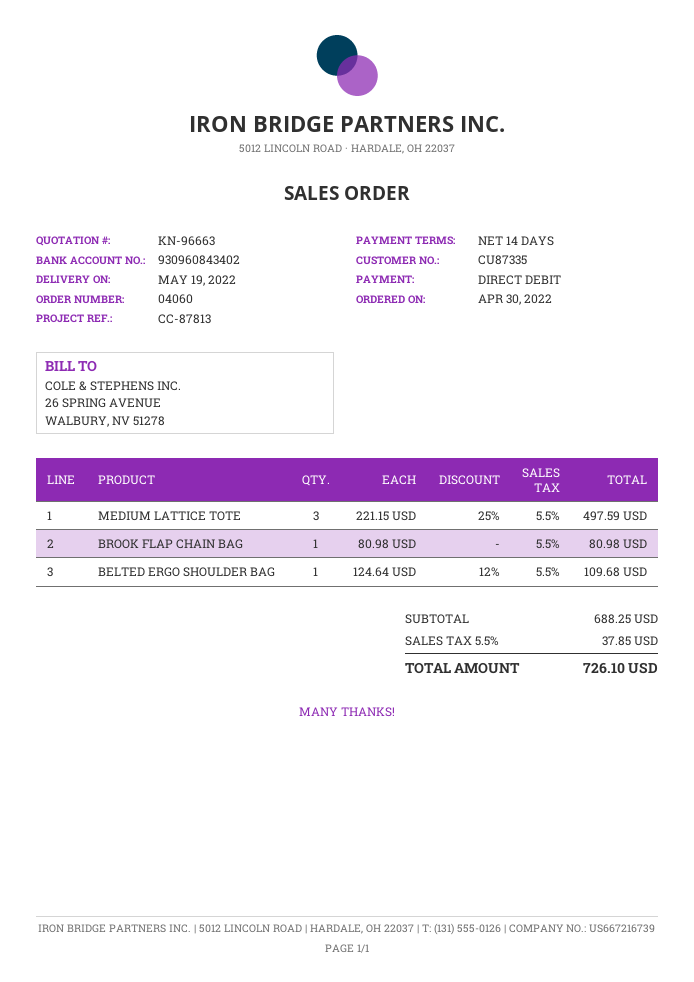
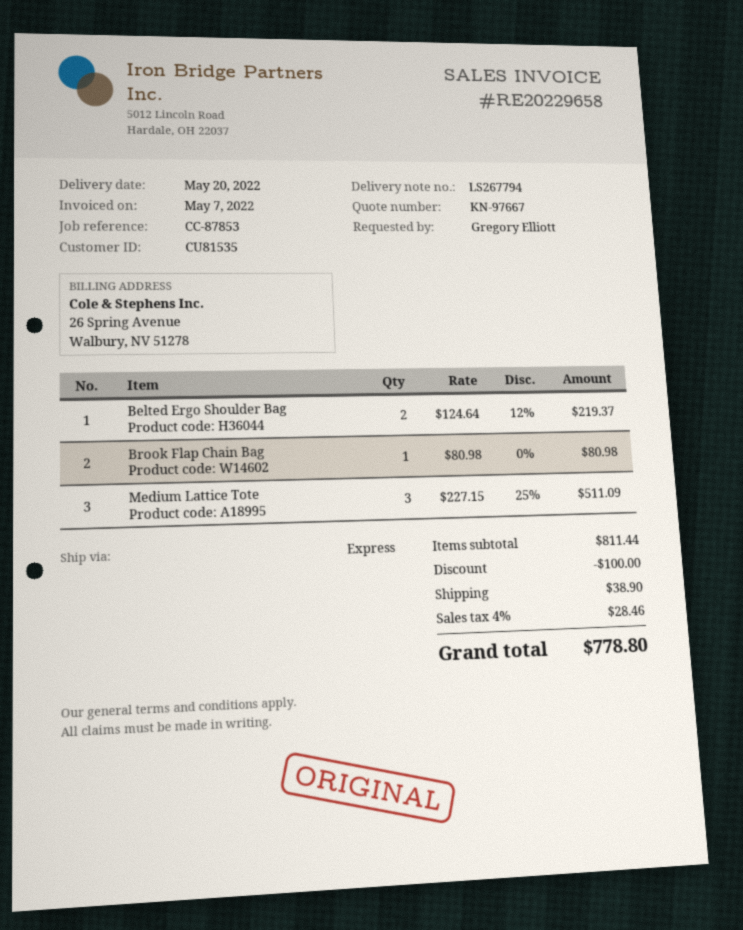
quote number: KN-96663 -> KN-97667
delivery date: 2022-05-19 -> 2022-05-20
customer number: CU87335 -> CU81535
reference: CC-87813 -> CC-87853
MEDIUM LATTICE TOTE: 3 x 221.15 - 25% = 497.59 -> 3 x 227.15 - 25% = 511.09
BELTED ERGO SHOULDER BAG: 1 x 124.64 - 12% = 109.68 -> 2 x 124.64 - 12% = 219.37
subtotal: 688.25 -> 811.44
discount: none -> 100.00
shipping: none -> 38.90
tax: 5.5% = 37.85 -> 4% = 28.46
total: 726.10 -> 778.80

